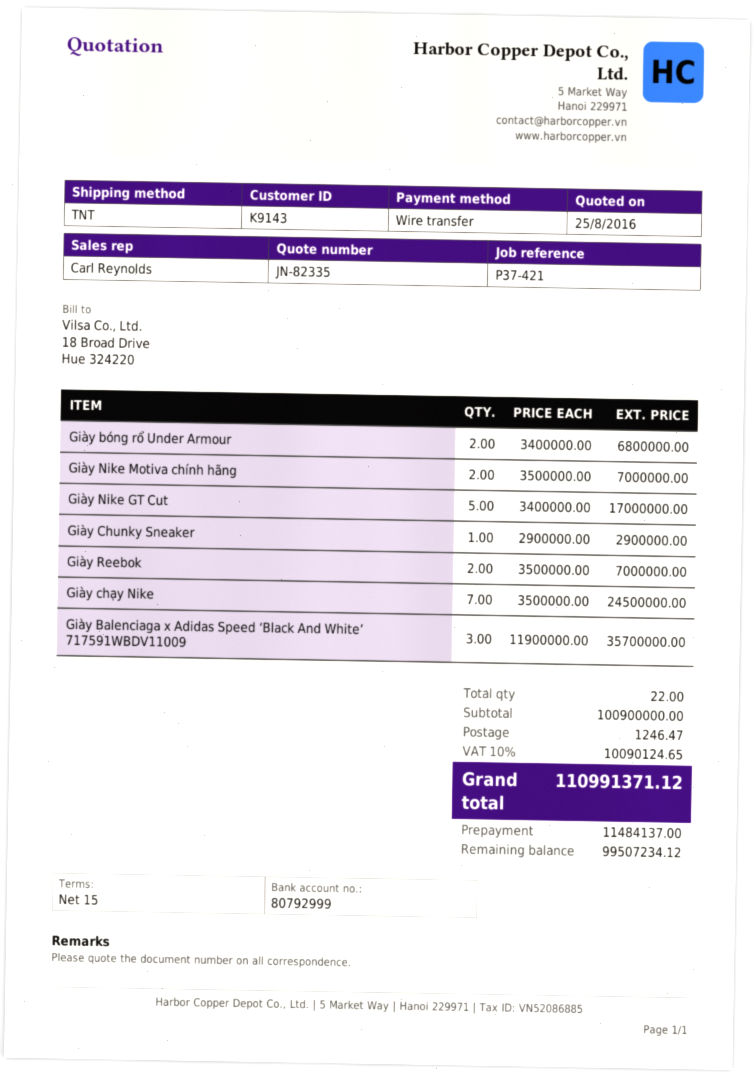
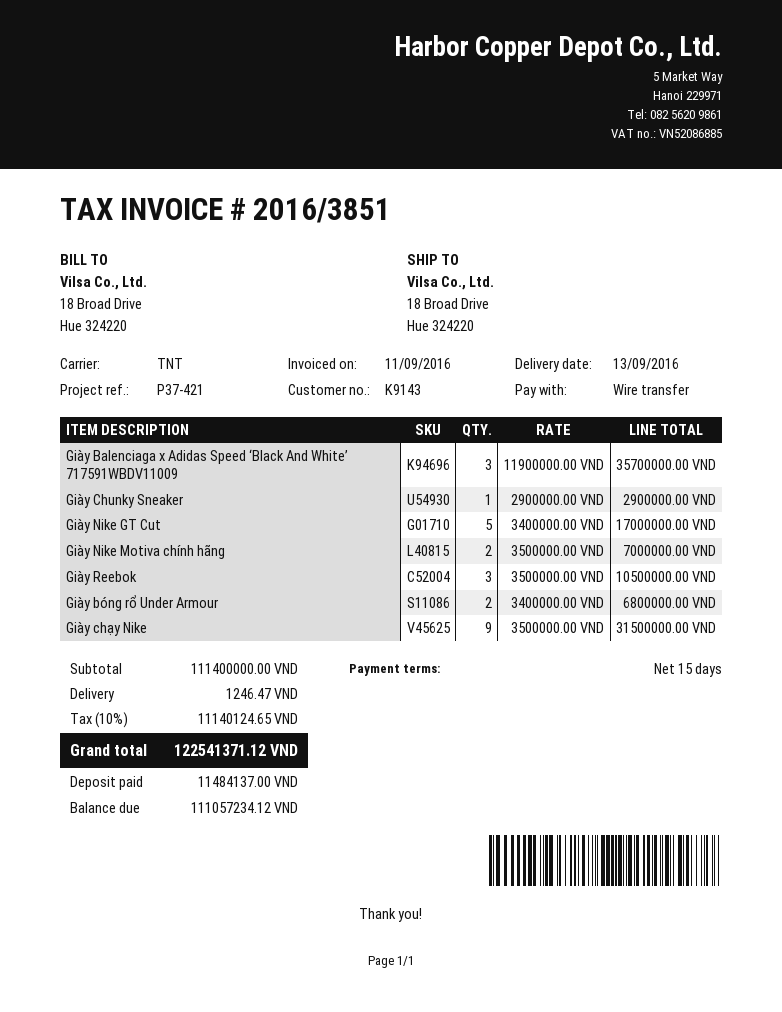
Giày Reebok: 2 x 3500000.00 = 7000000.00 -> 3 x 3500000.00 = 10500000.00
Giày chạy Nike: 7 x 3500000.00 = 24500000.00 -> 9 x 3500000.00 = 31500000.00
subtotal: 100900000.00 -> 111400000.00
tax: 10% = 10090124.65 -> 10% = 11140124.65
total: 110991371.12 -> 122541371.12
balance: 99507234.12 -> 111057234.12

